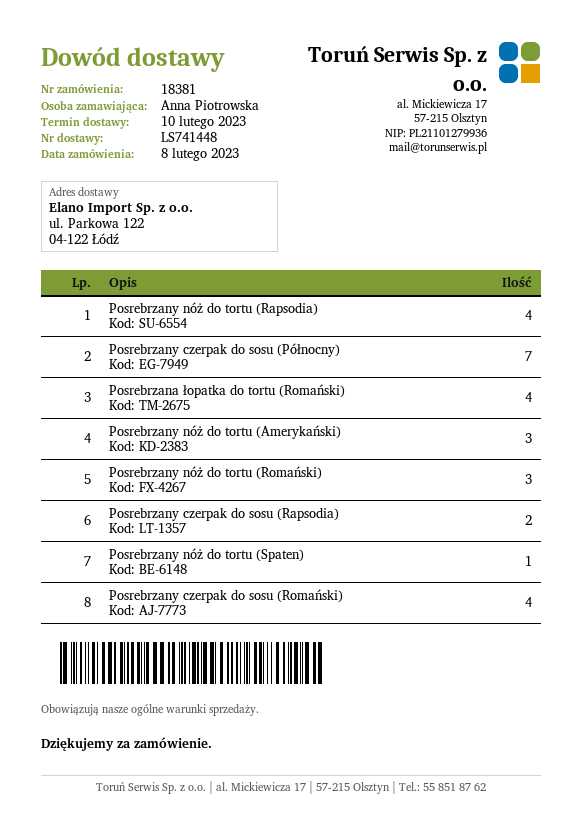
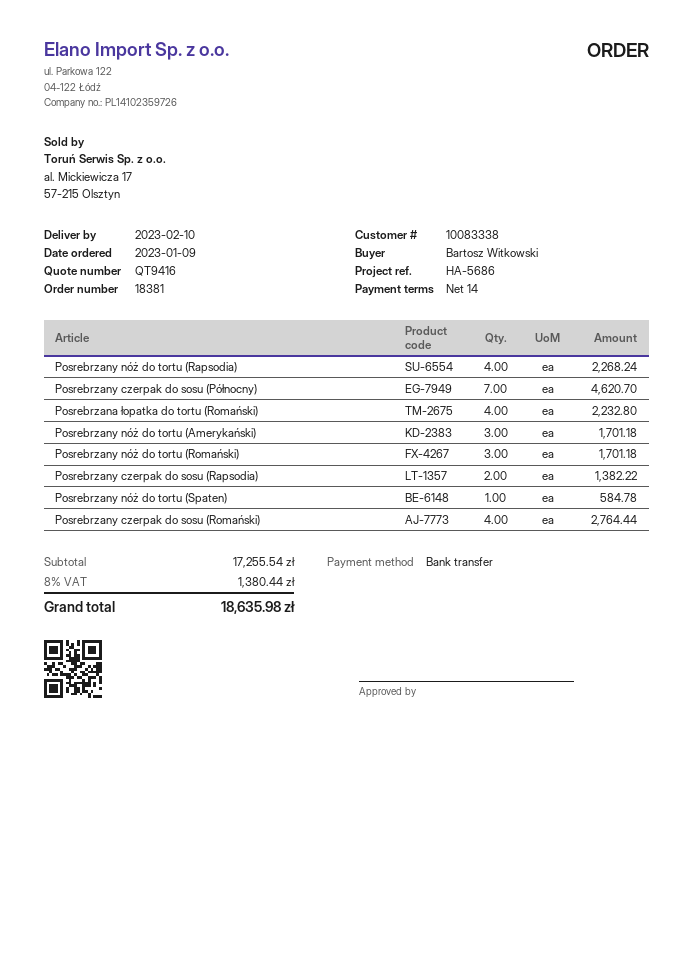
order date: 2023-02-08 -> 2023-01-09
ordered by: Anna Piotrowska -> Bartosz Witkowski

